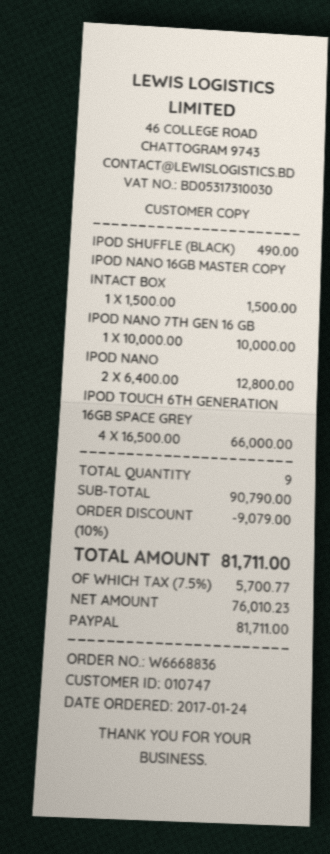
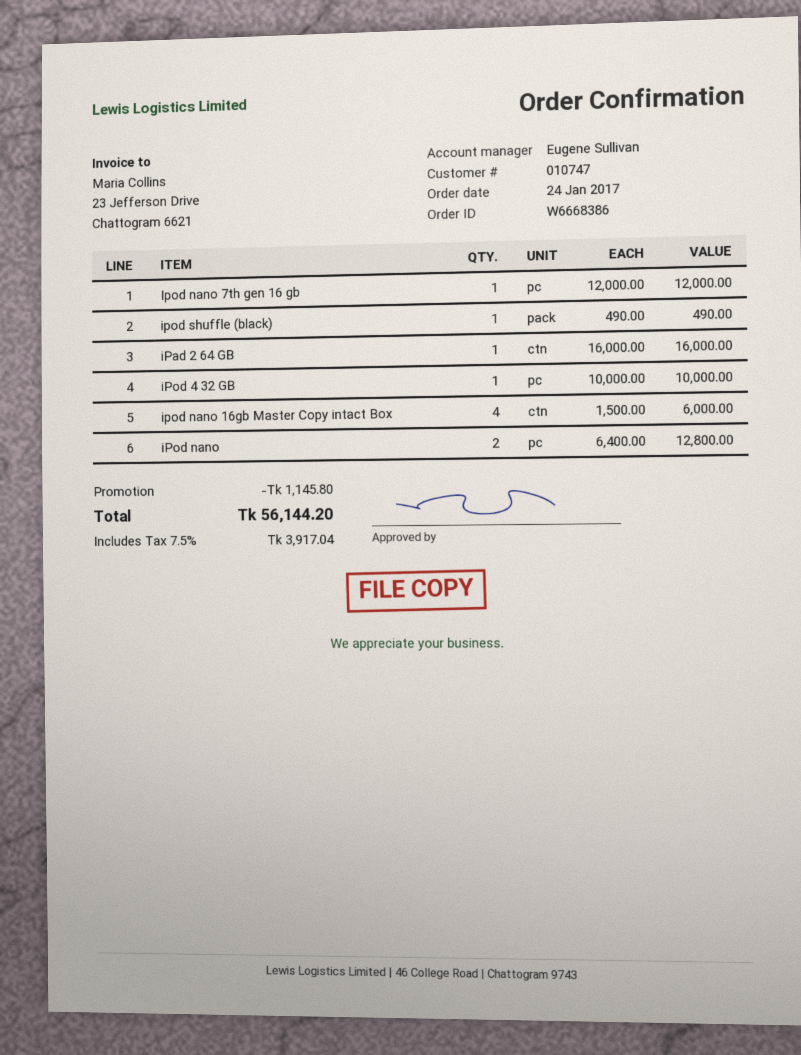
order number: W6668836 -> W6668386
IPOD NANO 16GB MASTER COPY INTACT BOX: 1 x 1500.00 = 1500.00 -> 4 x 1500.00 = 6000.00
IPOD NANO 7TH GEN 16 GB: 1 x 10000.00 = 10000.00 -> 1 x 12000.00 = 12000.00
IPOD TOUCH 6TH GENERATION 16GB SPACE GREY: 4 x 16500.00 = 66000.00 -> none
iPad 2 64 GB: none -> 1 x 16000.00 = 16000.00
iPod 4 32 GB: none -> 1 x 10000.00 = 10000.00
discount: 9079.00 -> 1145.80
tax: 7.5% = 5700.77 -> 7.5% = 3917.04
total: 81711.00 -> 56144.20

